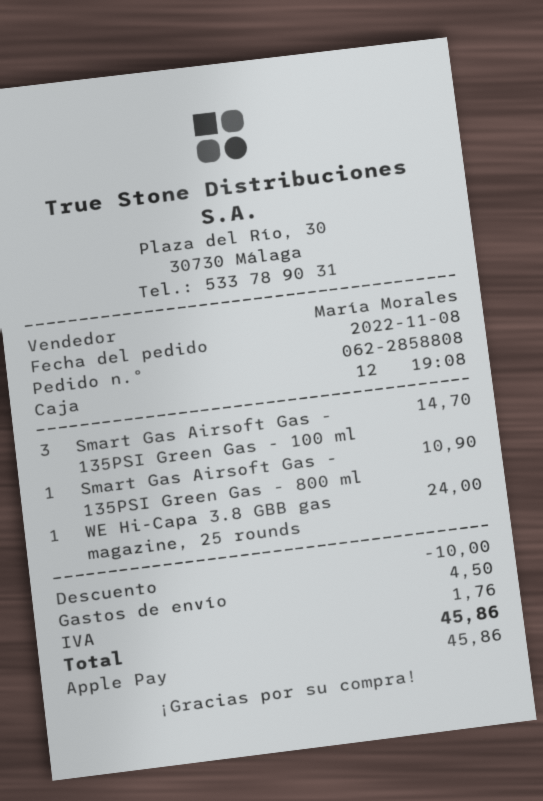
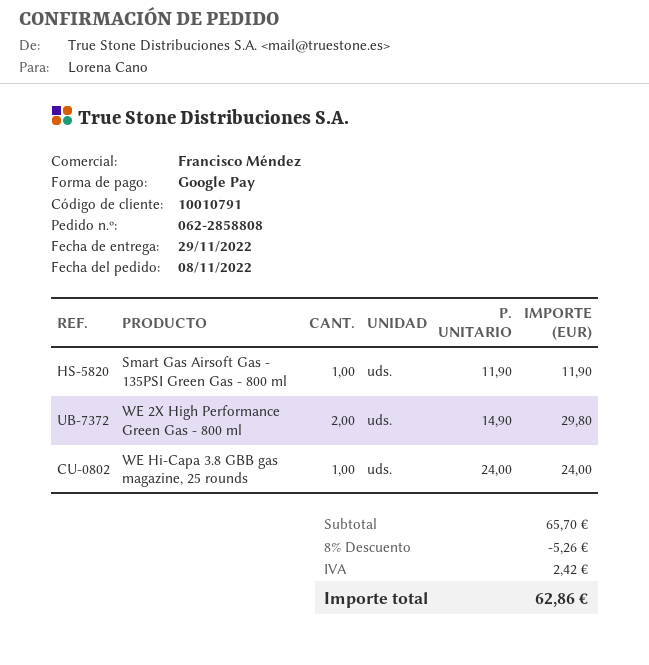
sales rep: María Morales -> Francisco Méndez
payment method: Apple Pay -> Google Pay
Smart Gas Airsoft Gas - 135PSI Green Gas - 100 ml: 3 for 14.70 -> none
Smart Gas Airsoft Gas - 135PSI Green Gas - 800 ml: 1 for 10.90 -> 1 for 11.90
WE 2X High Performance Green Gas - 800 ml: none -> 2 for 29.80
discount: 10.00 -> 5.26
shipping: 4.50 -> none
tax: 1.76 -> 2.42
total: 45.86 -> 62.86

